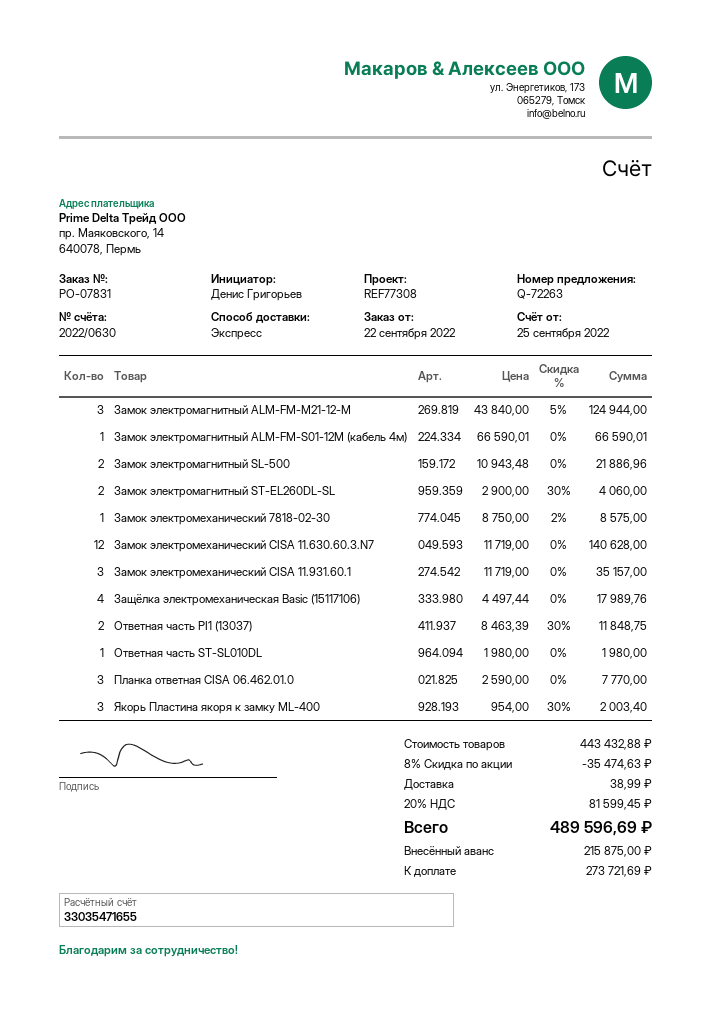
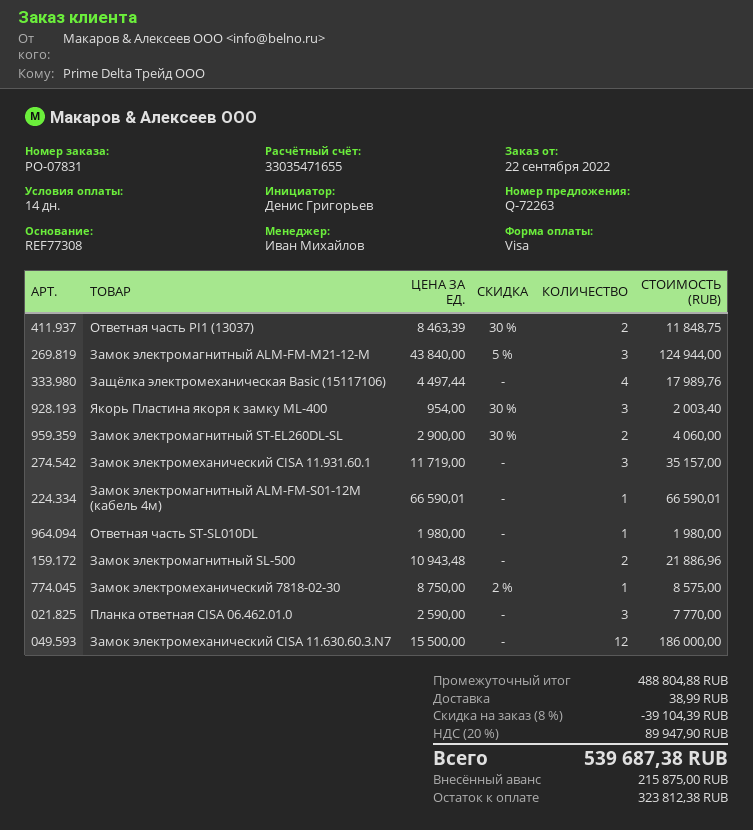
Замок электромеханический CISA 11.630.60.3.N7: 12 x 11719.00 = 140628.00 -> 12 x 15500.00 = 186000.00
subtotal: 443432.88 -> 488804.88
discount: 8% = 35474.63 -> 8% = 39104.39
tax: 20% = 81599.45 -> 20% = 89947.90
total: 489596.69 -> 539687.38
balance: 273721.69 -> 323812.38

